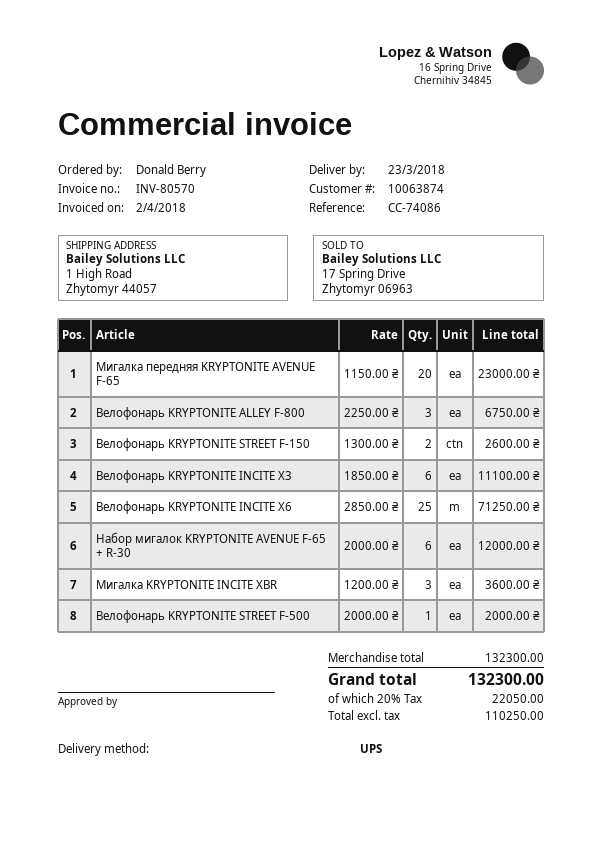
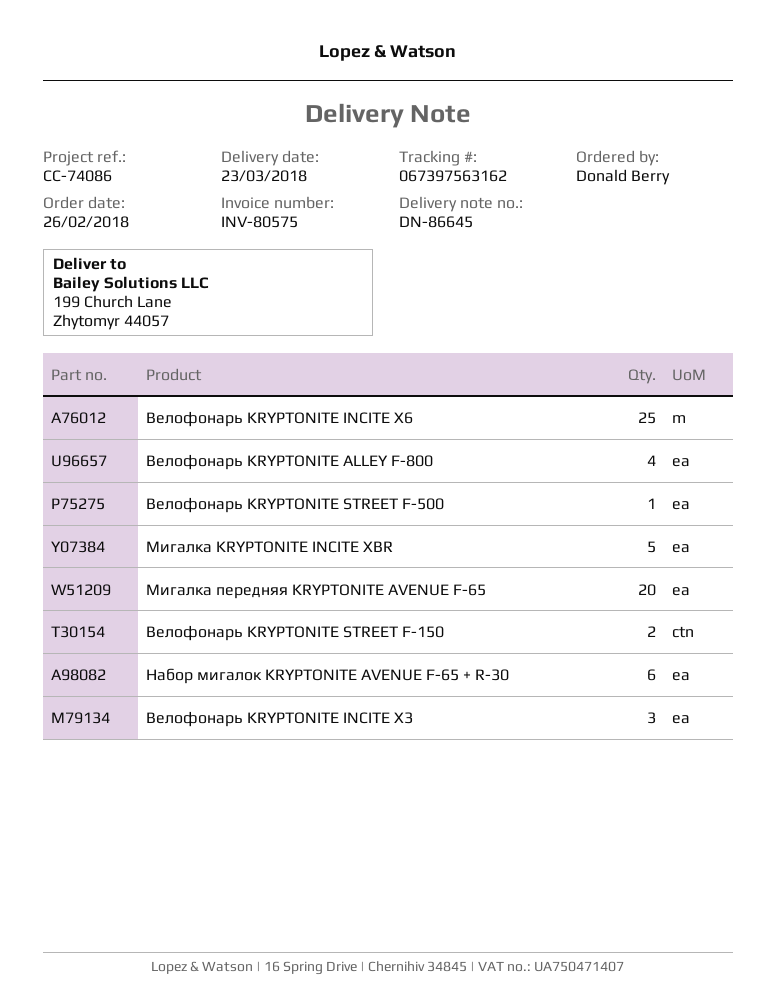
invoice number: INV-80570 -> INV-80575
ship to: 1 High Road, Zhytomyr 44057 -> 199 Church Lane, Zhytomyr 44057
Велофонарь KRYPTONITE ALLEY F-800: 3 -> 4
Велофонарь KRYPTONITE INCITE X3: 6 -> 3
Мигалка KRYPTONITE INCITE XBR: 3 -> 5

